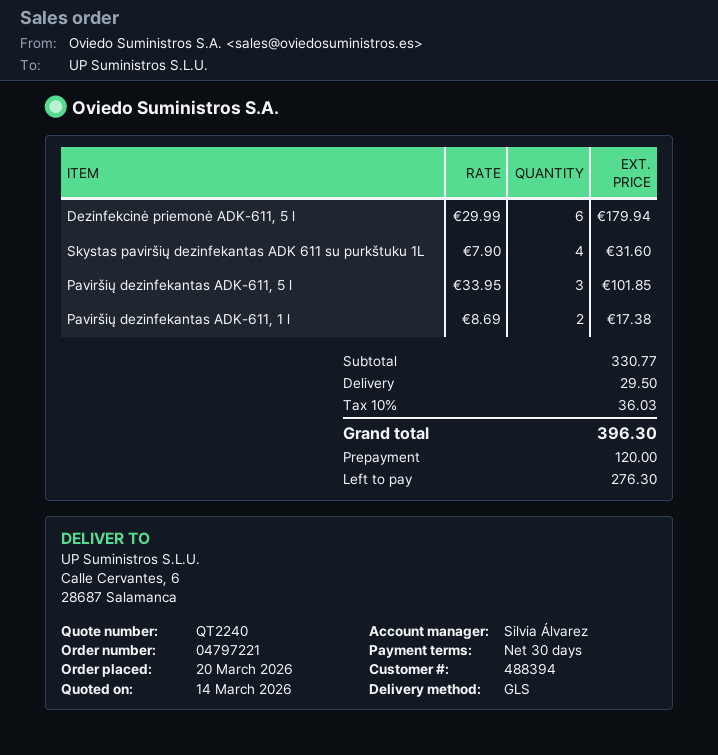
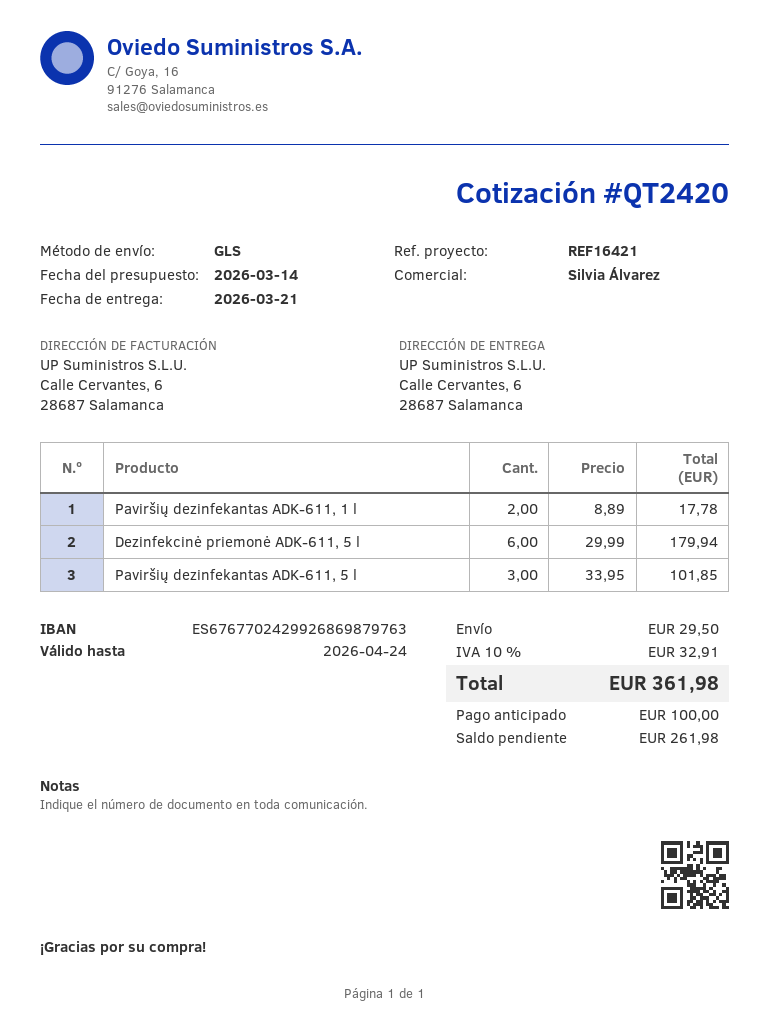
quote number: QT2240 -> QT2420
Skystas paviršių dezinfekantas ADK 611 su purkštuku 1L: 4 x 7.90 = 31.60 -> none
Paviršių dezinfekantas ADK-611, 1 l: 2 x 8.69 = 17.38 -> 2 x 8.89 = 17.78
tax: 10% = 36.03 -> 10% = 32.91
total: 396.30 -> 361.98
deposit: 120.00 -> 100.00
balance: 276.30 -> 261.98

